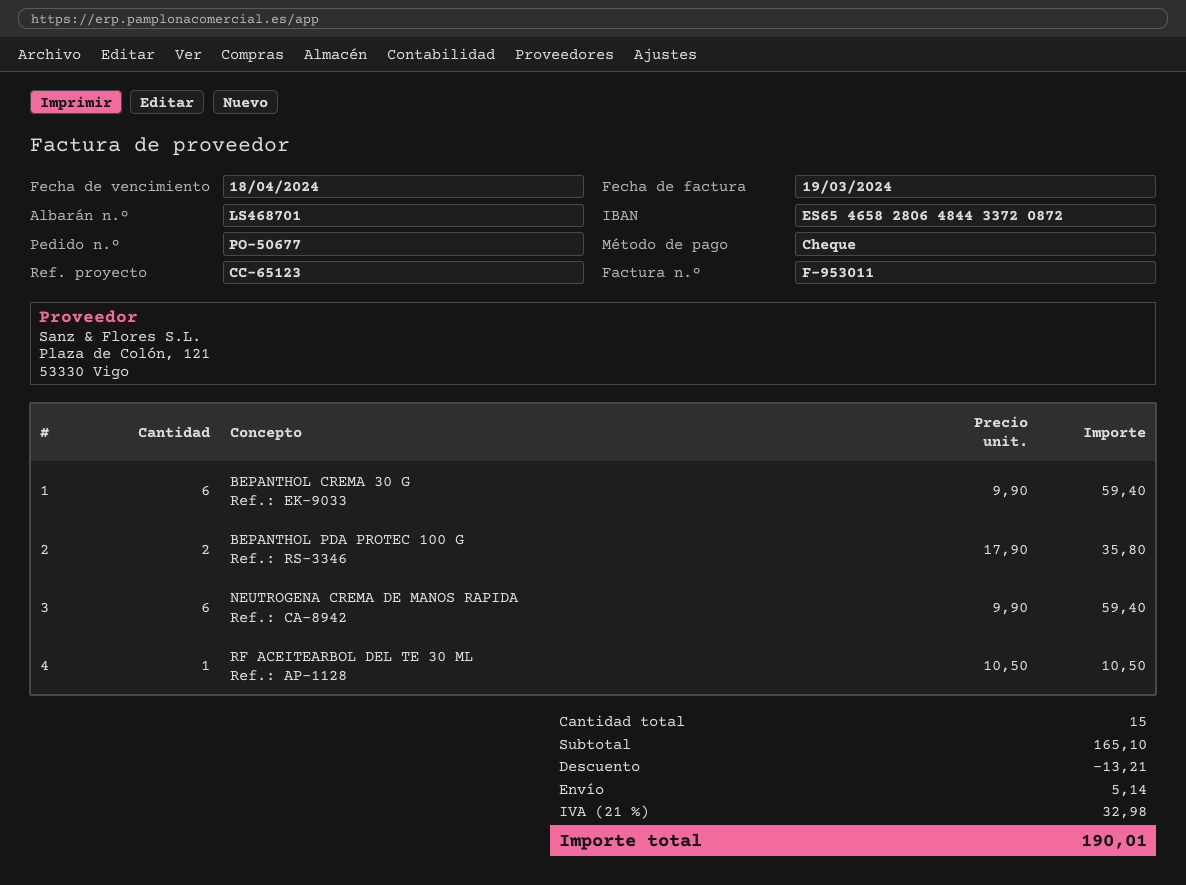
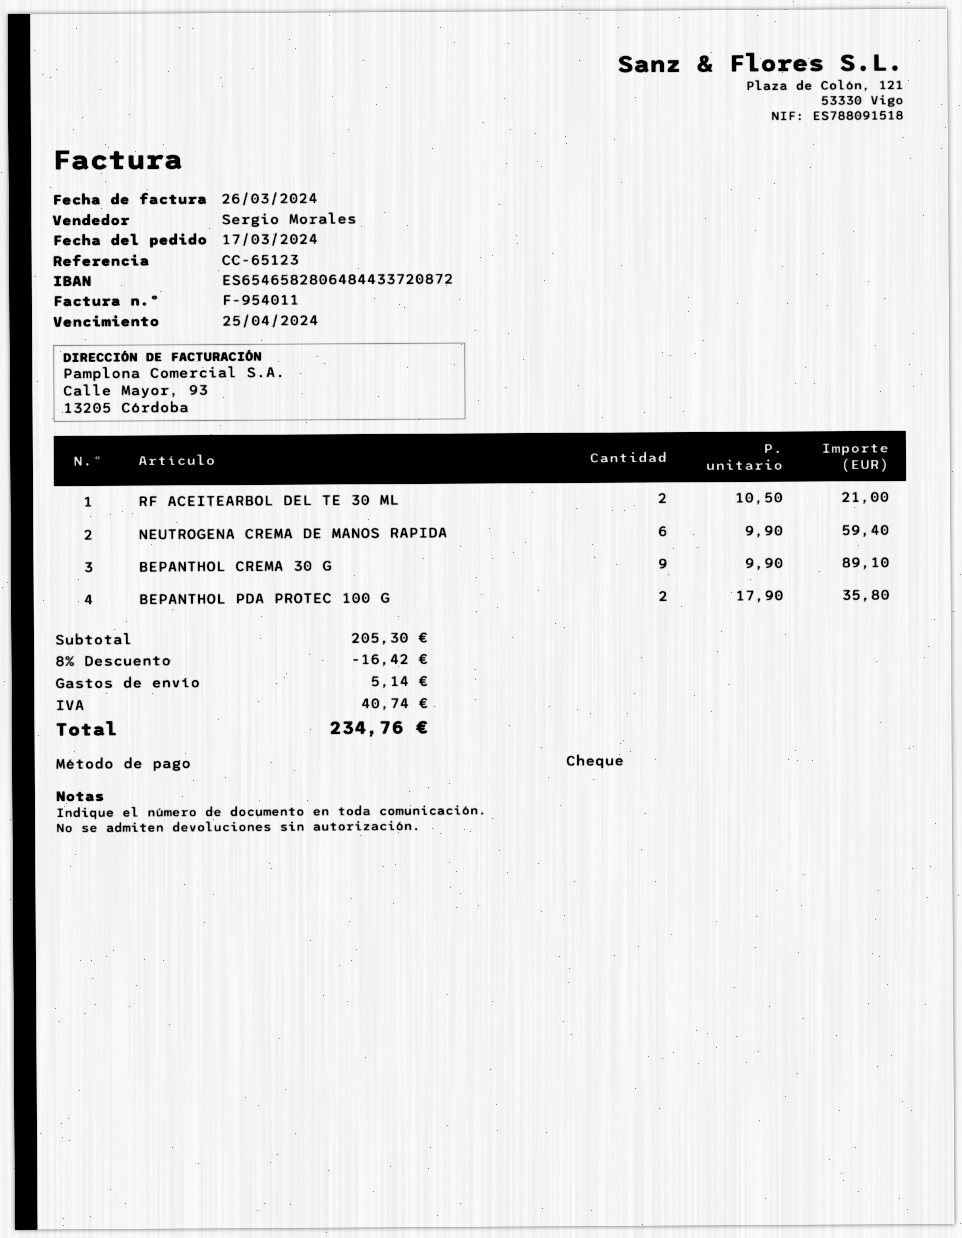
invoice number: F-953011 -> F-954011
invoice date: 2024-03-19 -> 2024-03-26
due date: 2024-04-18 -> 2024-04-25
BEPANTHOL CREMA 30 G: 6 x 9.90 = 59.40 -> 9 x 9.90 = 89.10
RF ACEITEARBOL DEL TE 30 ML: 1 x 10.50 = 10.50 -> 2 x 10.50 = 21.00
subtotal: 165.10 -> 205.30
discount: 13.21 -> 16.42
tax: 32.98 -> 40.74
total: 190.01 -> 234.76

